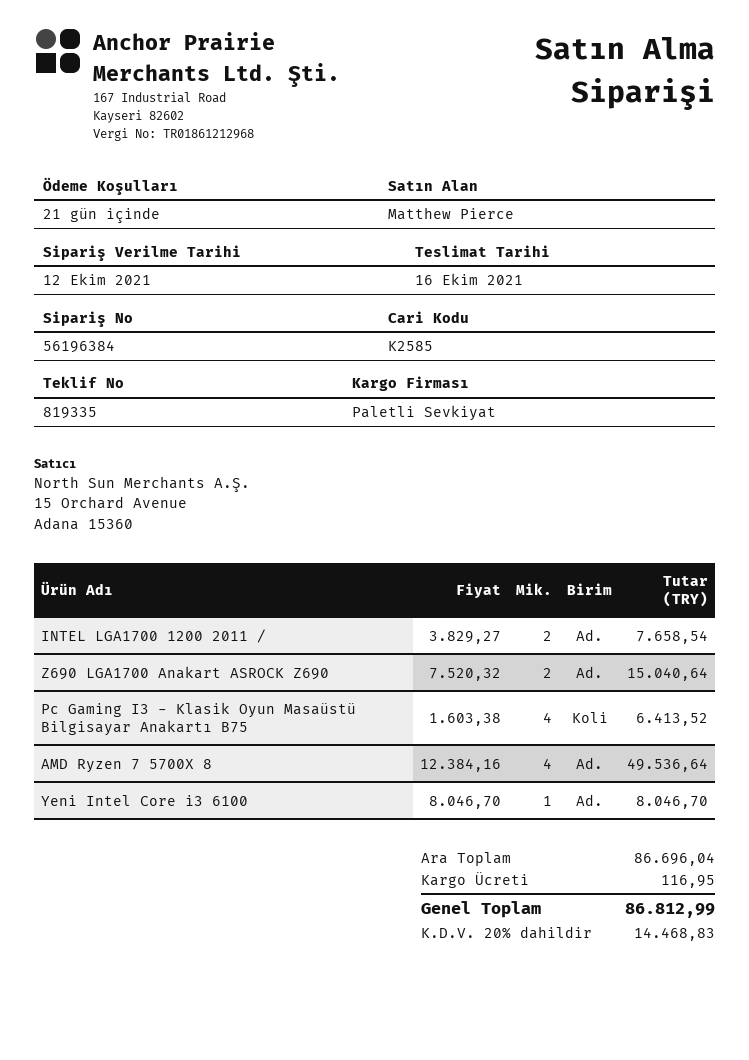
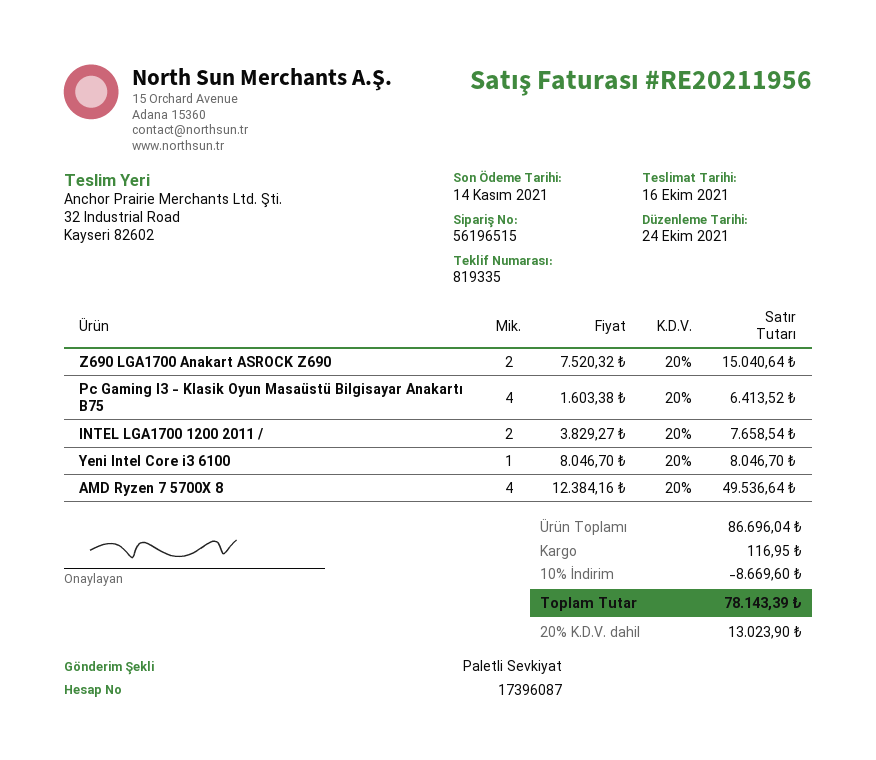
order number: 56196384 -> 56196515
discount: none -> 10% = 8669.60
tax: 20% = 14468.83 -> 20% = 13023.90
total: 86812.99 -> 78143.39

